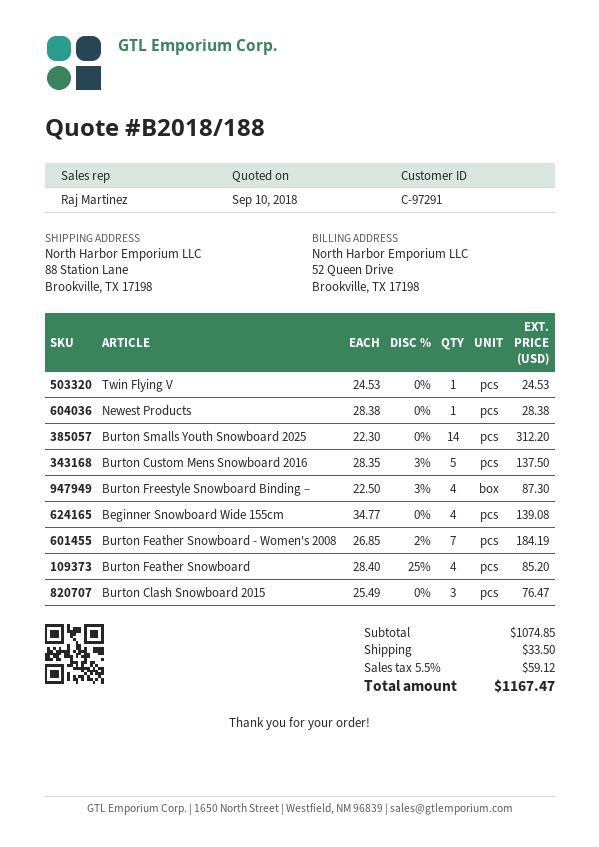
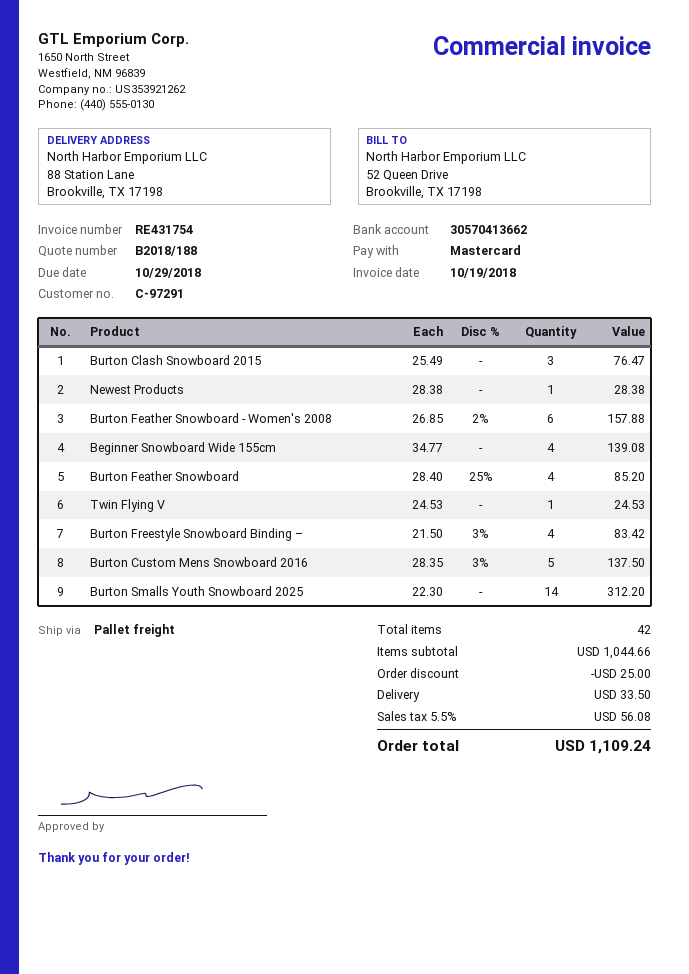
Burton Freestyle Snowboard Binding –: 4 x 22.50 - 3% = 87.30 -> 4 x 21.50 - 3% = 83.42
Burton Feather Snowboard - Women's 2008: 7 x 26.85 - 2% = 184.19 -> 6 x 26.85 - 2% = 157.88
subtotal: 1074.85 -> 1044.66
discount: none -> 25.00
tax: 5.5% = 59.12 -> 5.5% = 56.08
total: 1167.47 -> 1109.24

